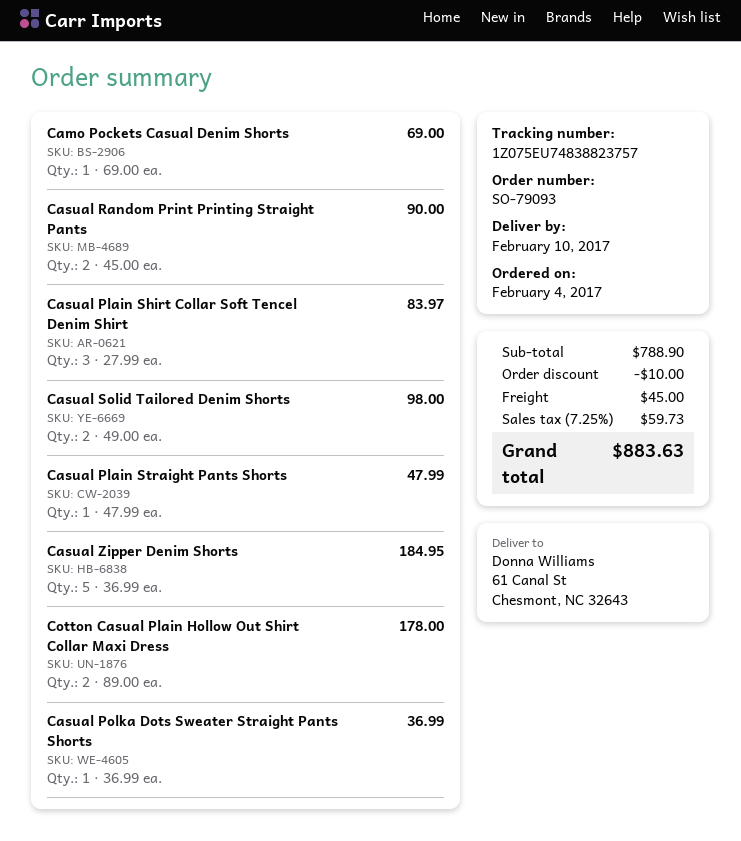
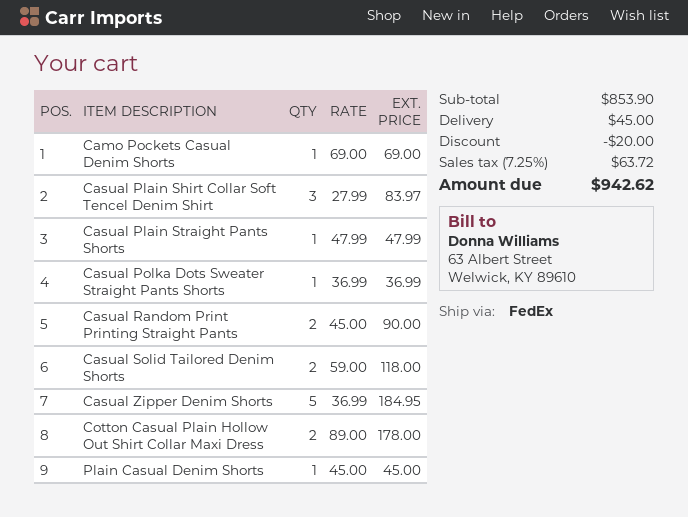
Casual Solid Tailored Denim Shorts: 2 x 49.00 = 98.00 -> 2 x 59.00 = 118.00
Plain Casual Denim Shorts: none -> 1 x 45.00 = 45.00
subtotal: 788.90 -> 853.90
discount: 10.00 -> 20.00
tax: 7.25% = 59.73 -> 7.25% = 63.72
total: 883.63 -> 942.62

